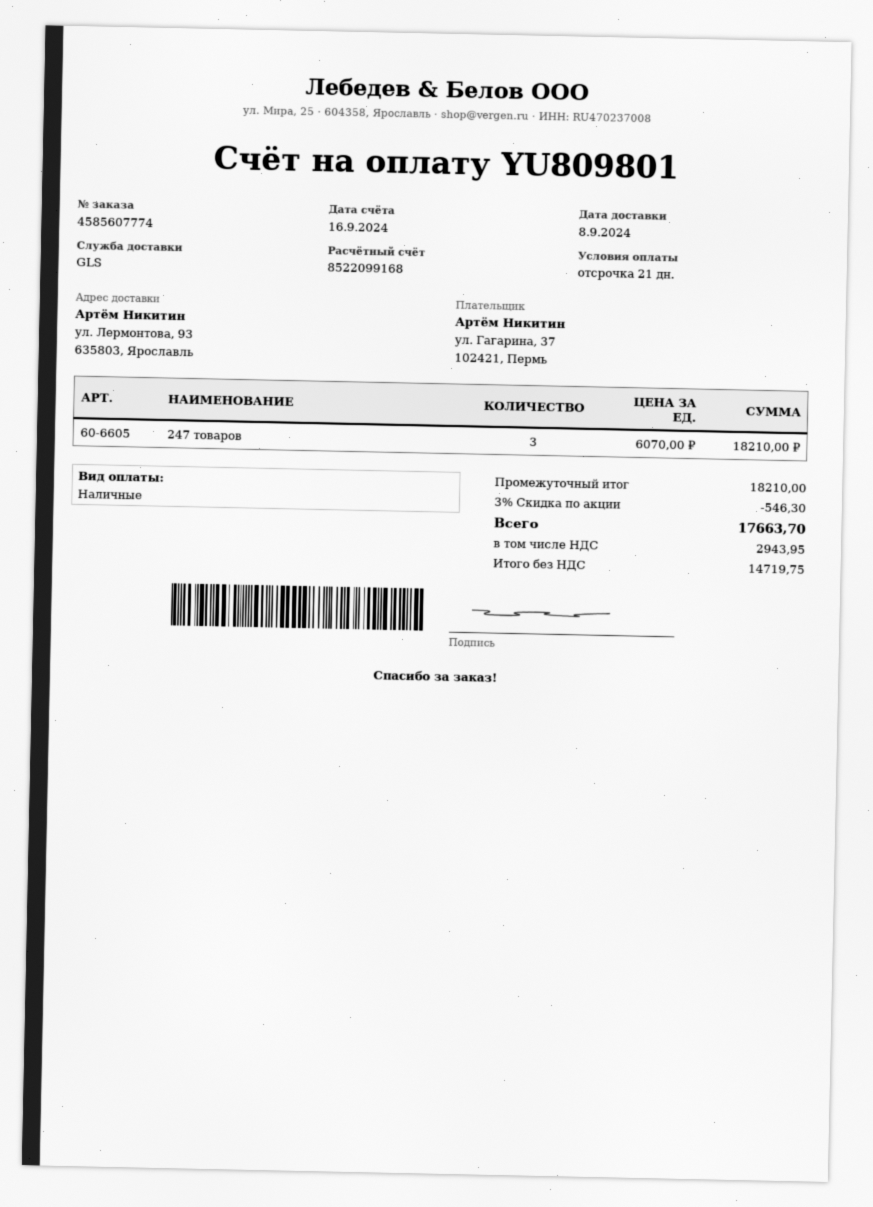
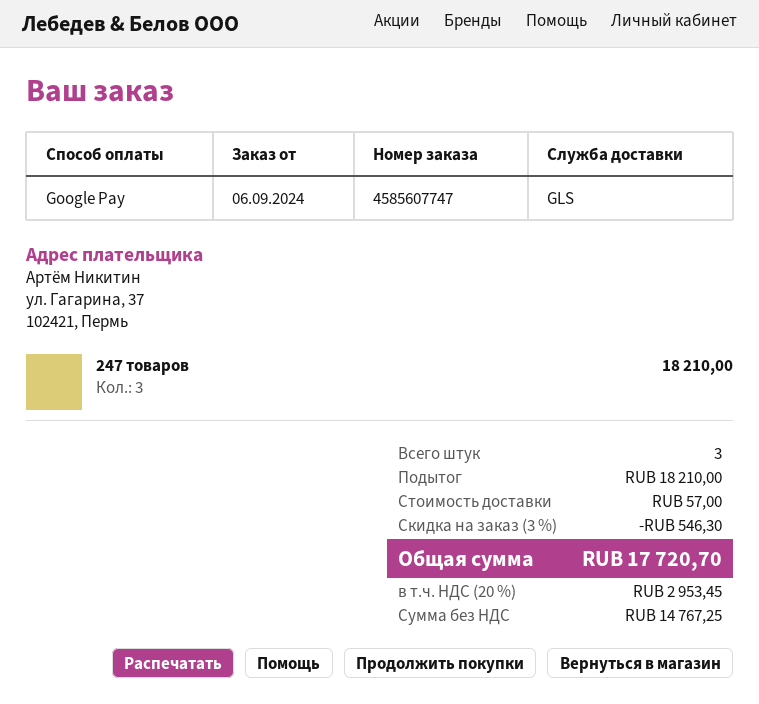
order number: 4585607774 -> 4585607747
payment method: cash -> Google Pay
shipping: none -> 57.00
net: 14719.75 -> 14767.25
tax: 2943.95 -> 2953.45
total: 17663.70 -> 17720.70

